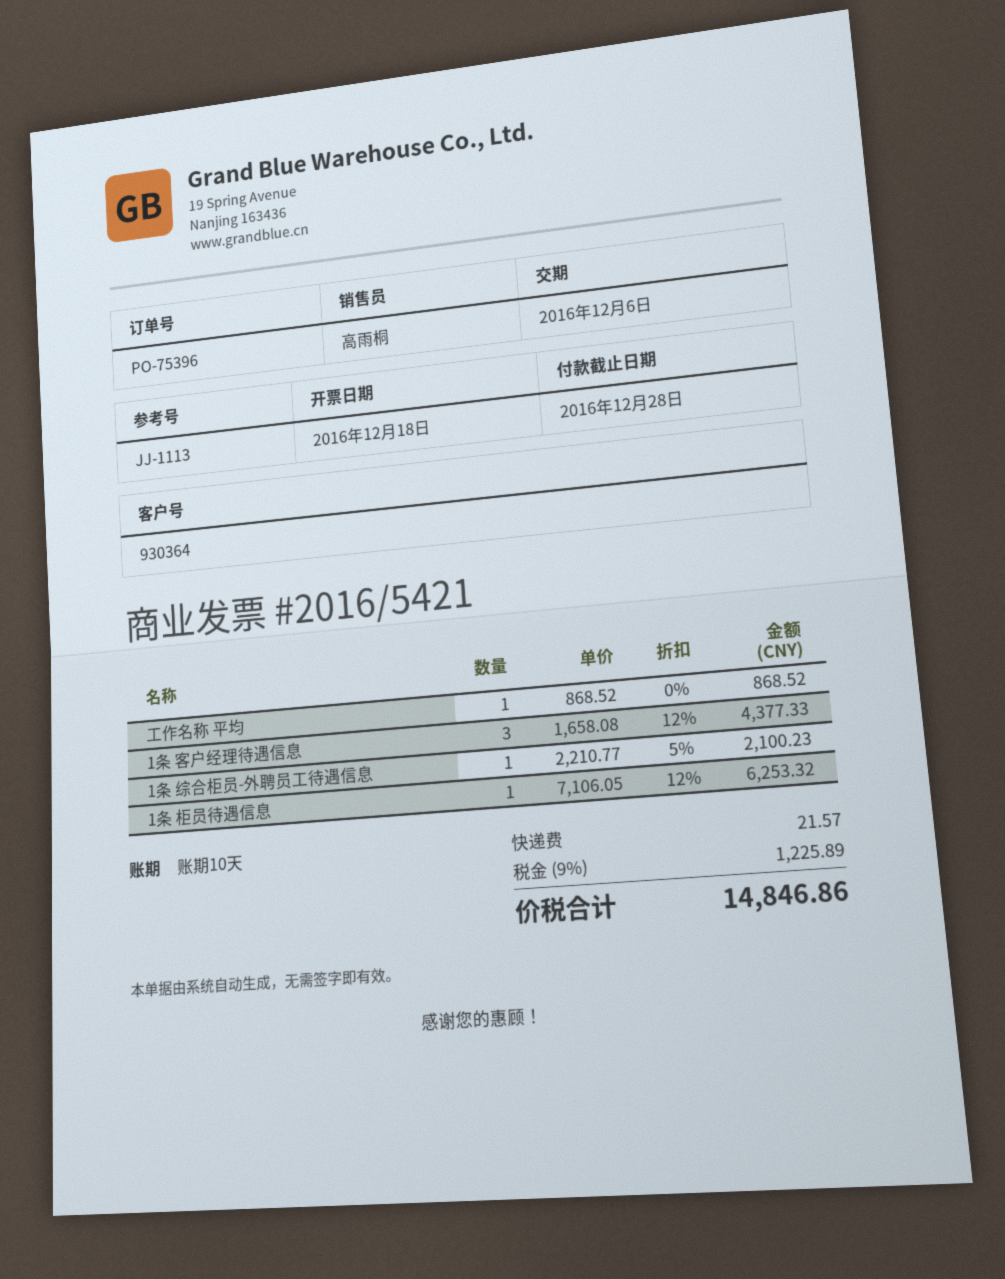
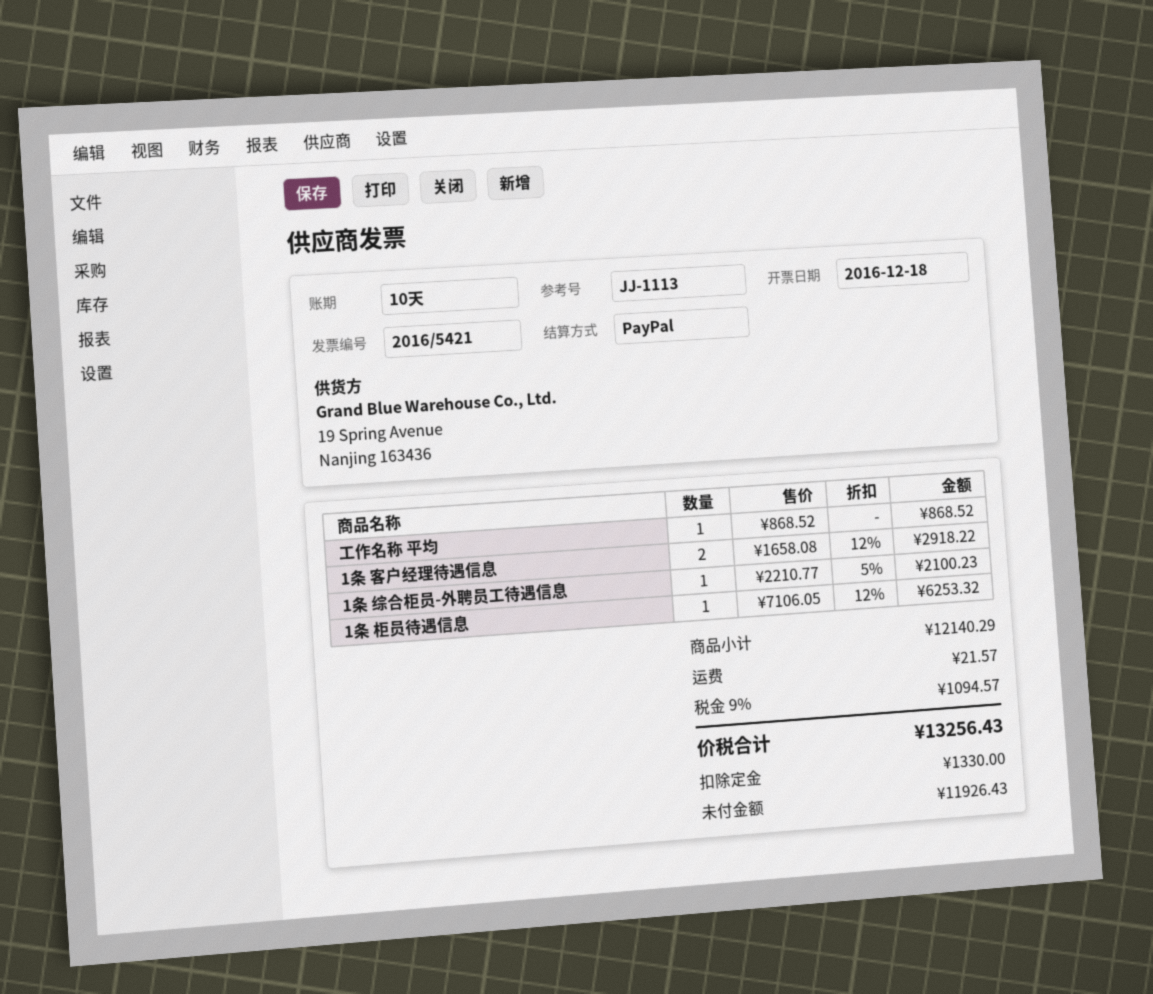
1条 客户经理待遇信息: 3 x 1658.08 - 12% = 4377.33 -> 2 x 1658.08 - 12% = 2918.22
tax: 9% = 1225.89 -> 9% = 1094.57
total: 14846.86 -> 13256.43

